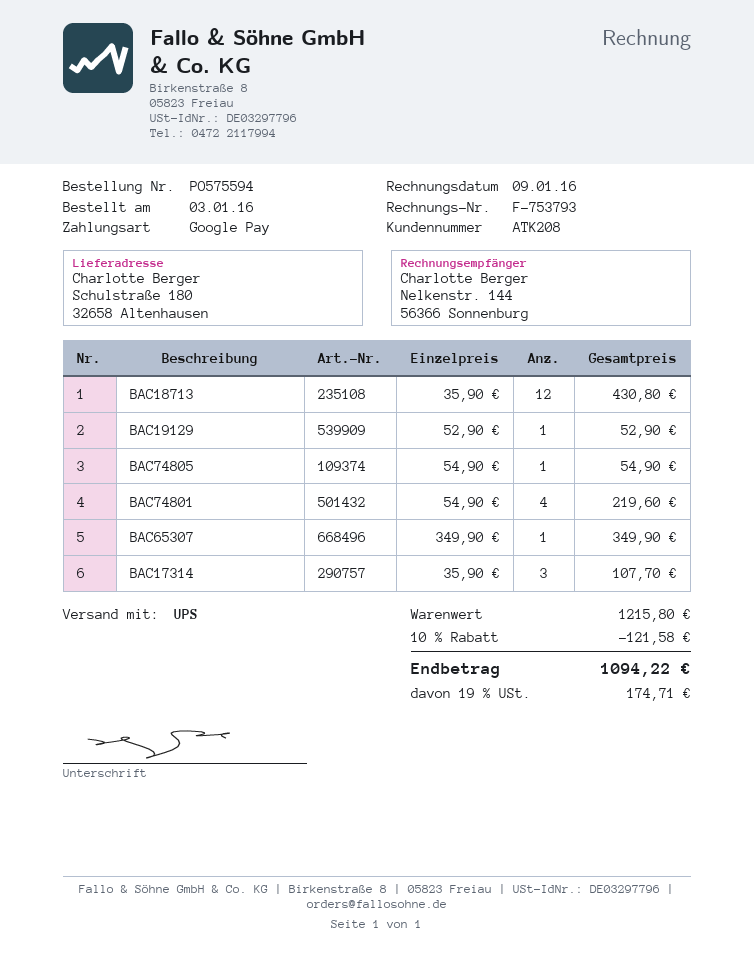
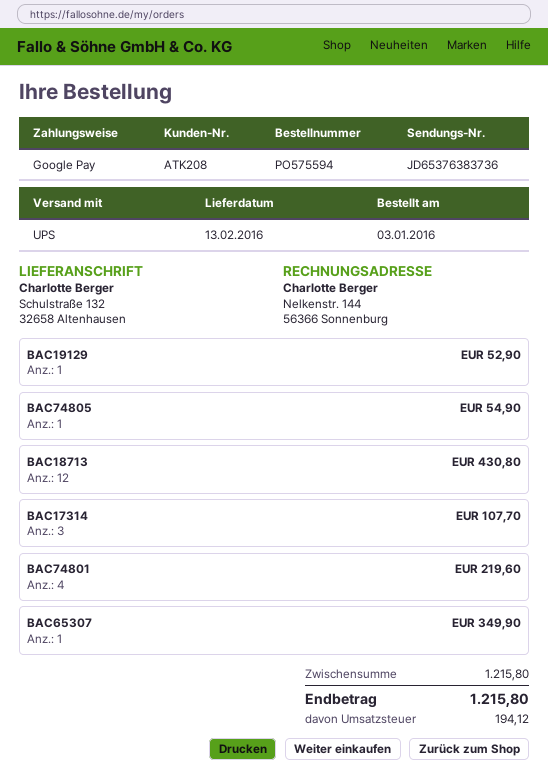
ship to: Schulstraße 180, 32658 Altenhausen -> Schulstraße 132, 32658 Altenhausen
discount: 10% = 121.58 -> none
tax: 174.71 -> 194.12
total: 1094.22 -> 1215.80

